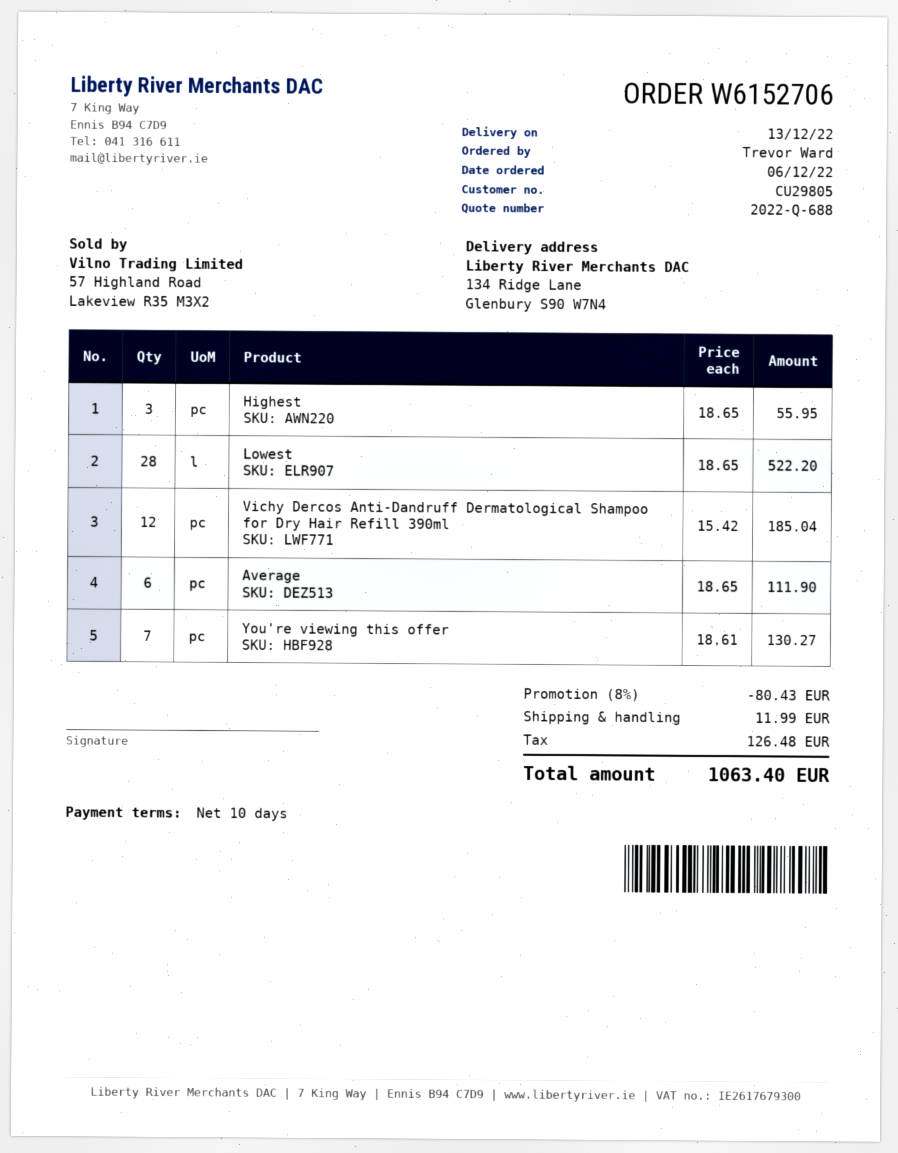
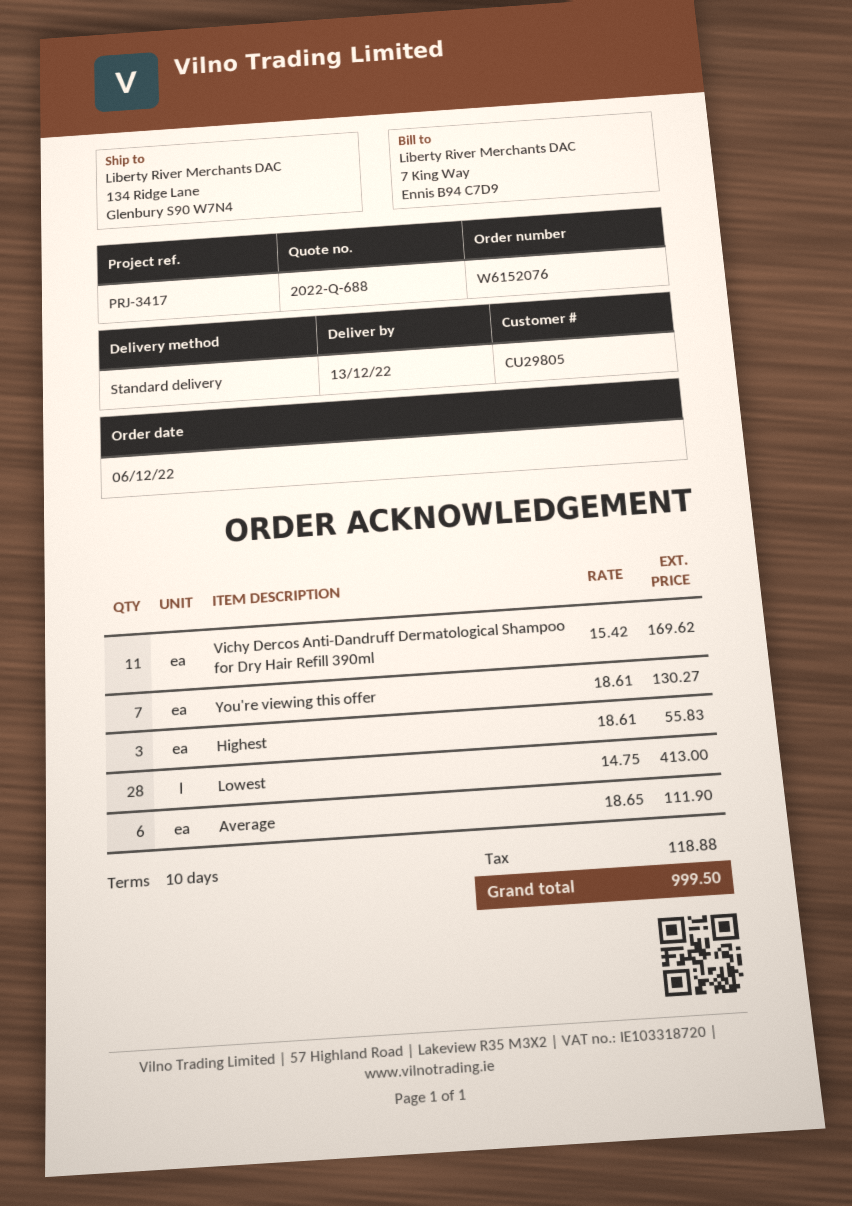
order number: W6152706 -> W6152076
Highest: 3 x 18.65 = 55.95 -> 3 x 18.61 = 55.83
Lowest: 28 x 18.65 = 522.20 -> 28 x 14.75 = 413.00
Vichy Dercos Anti-Dandruff Dermatological Shampoo for Dry Hair Refill 390ml: 12 x 15.42 = 185.04 -> 11 x 15.42 = 169.62
discount: 8% = 80.43 -> none
shipping: 11.99 -> none
tax: 126.48 -> 118.88
total: 1063.40 -> 999.50

